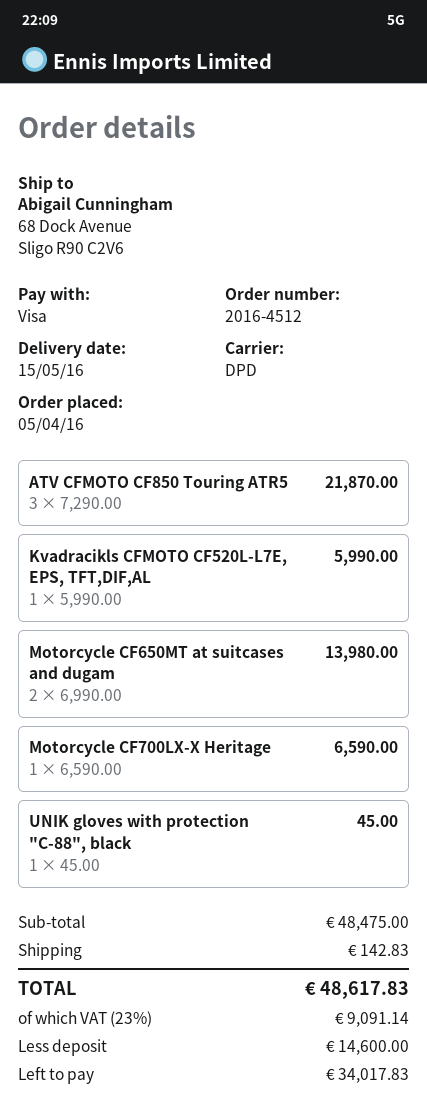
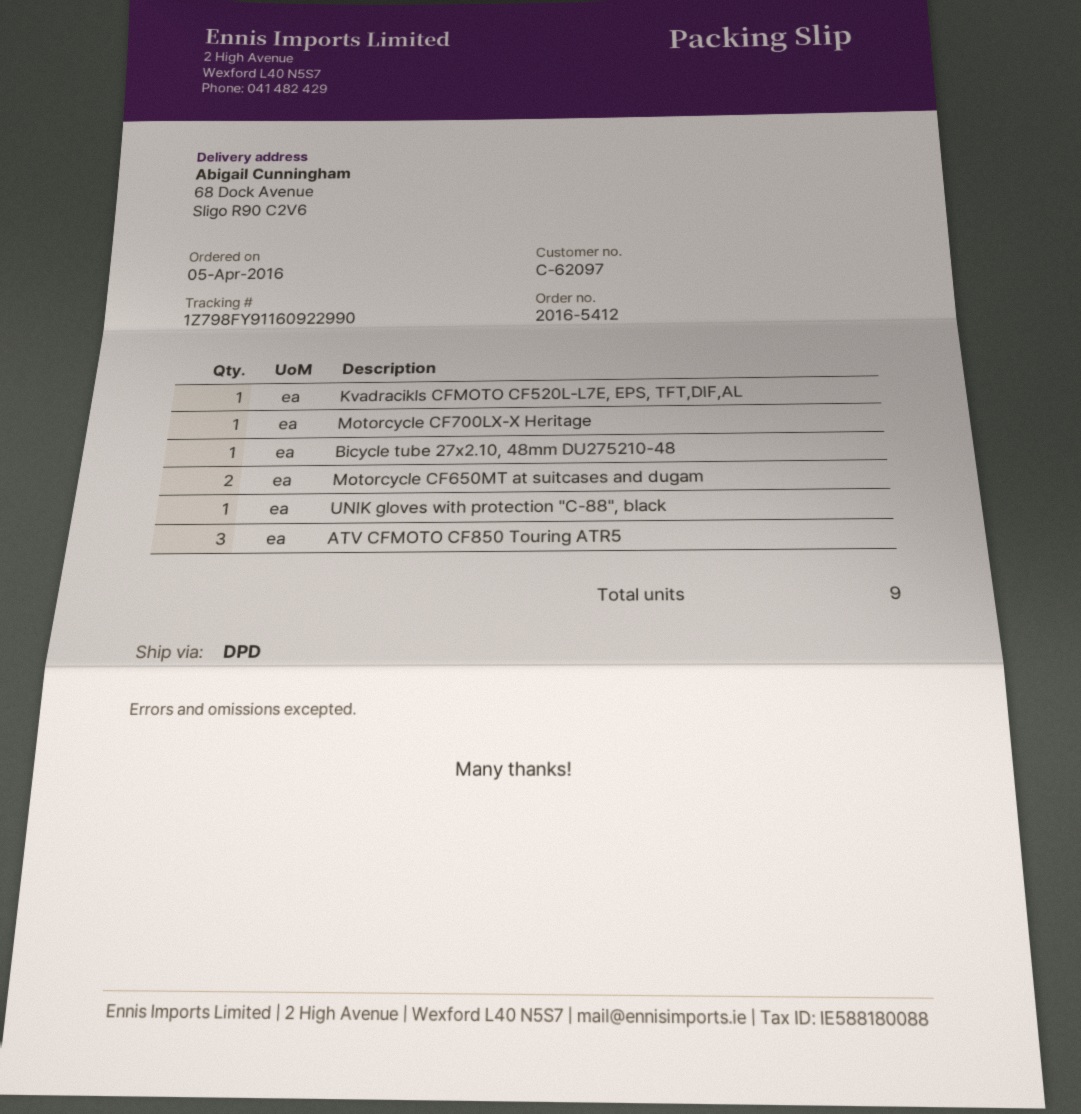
order number: 2016-4512 -> 2016-5412
Bicycle tube 27х2.10, 48mm DU275210-48: none -> 1

